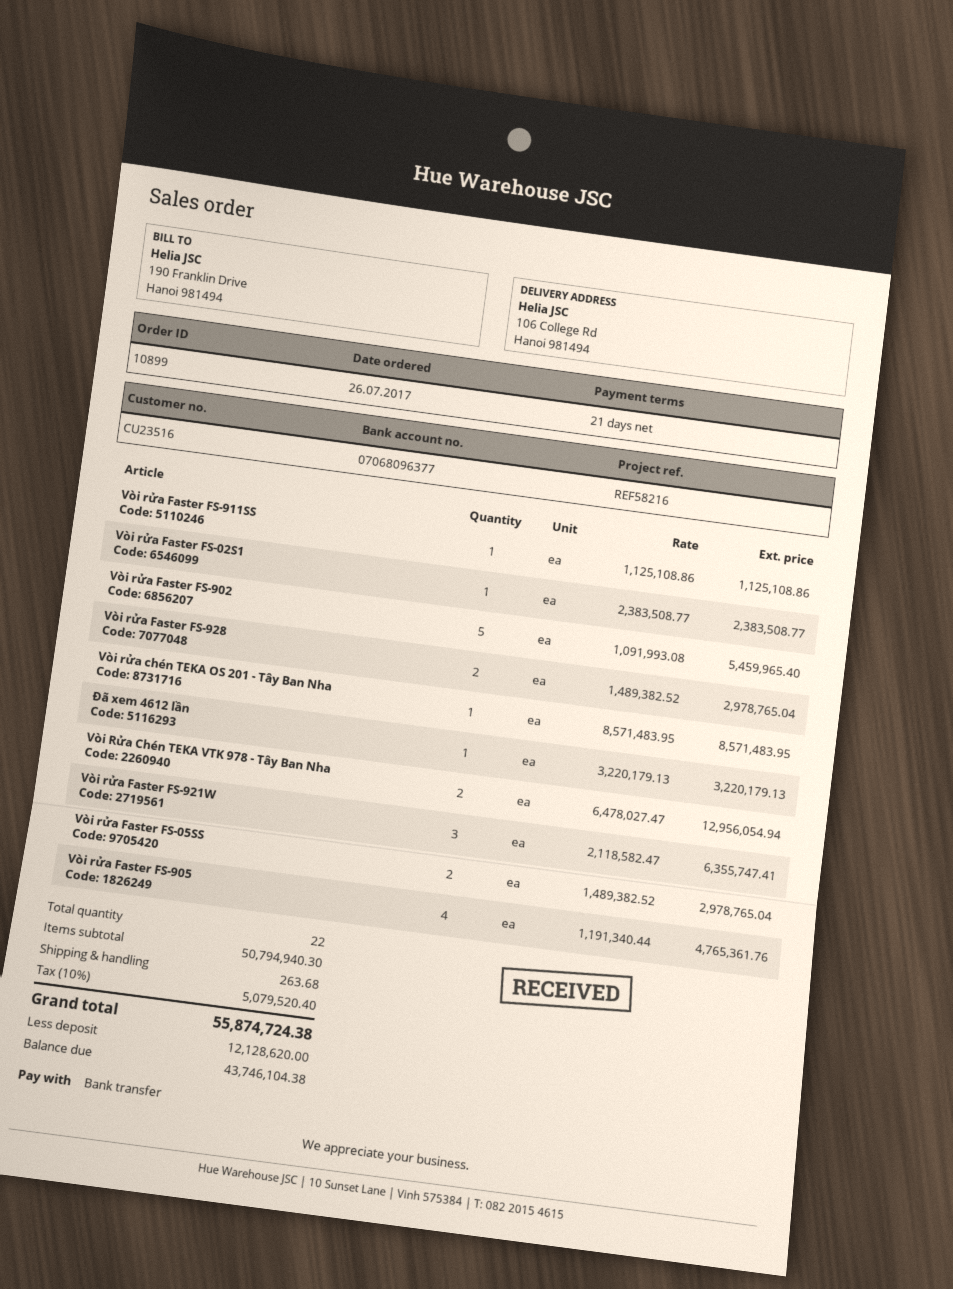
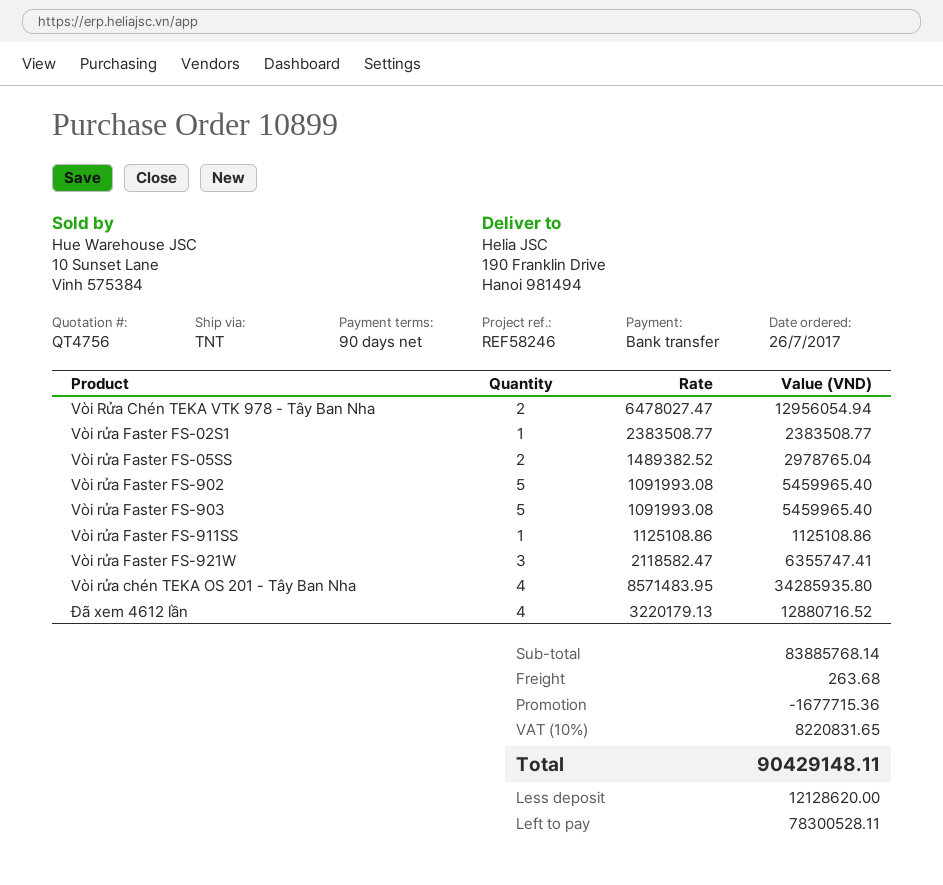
payment terms: 21 days -> 90 days
reference: REF58216 -> REF58246
ship to: 106 College Rd, Hanoi 981494 -> 190 Franklin Drive, Hanoi 981494
Vòi rửa Faster FS-928: 2 x 1489382.52 = 2978765.04 -> none
Vòi rửa chén TEKA OS 201 - Tây Ban Nha: 1 x 8571483.95 = 8571483.95 -> 4 x 8571483.95 = 34285935.80
Đã xem 4612 lần: 1 x 3220179.13 = 3220179.13 -> 4 x 3220179.13 = 12880716.52
Vòi rửa Faster FS-905: 4 x 1191340.44 = 4765361.76 -> none
Vòi rửa Faster FS-903: none -> 5 x 1091993.08 = 5459965.40
subtotal: 50794940.30 -> 83885768.14
discount: none -> 1677715.36
tax: 10% = 5079520.40 -> 10% = 8220831.65
total: 55874724.38 -> 90429148.11
balance: 43746104.38 -> 78300528.11

